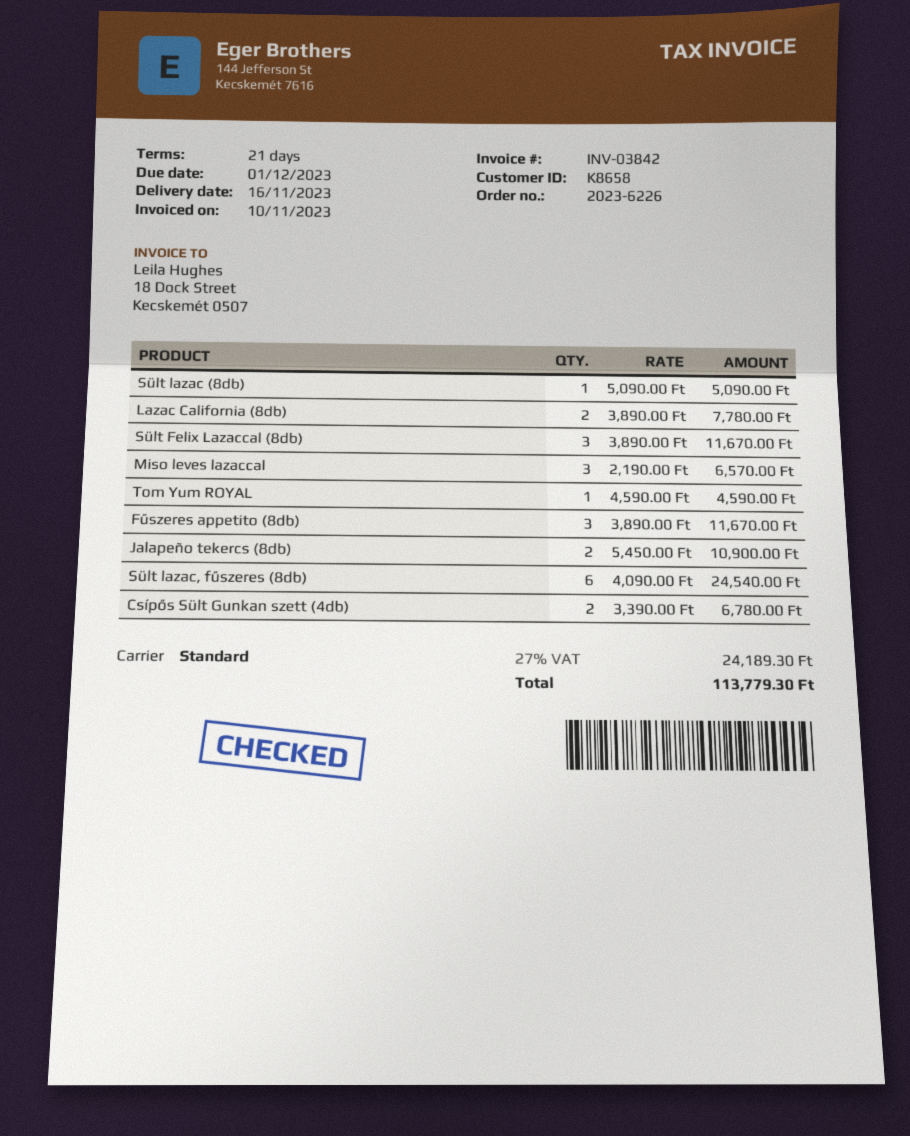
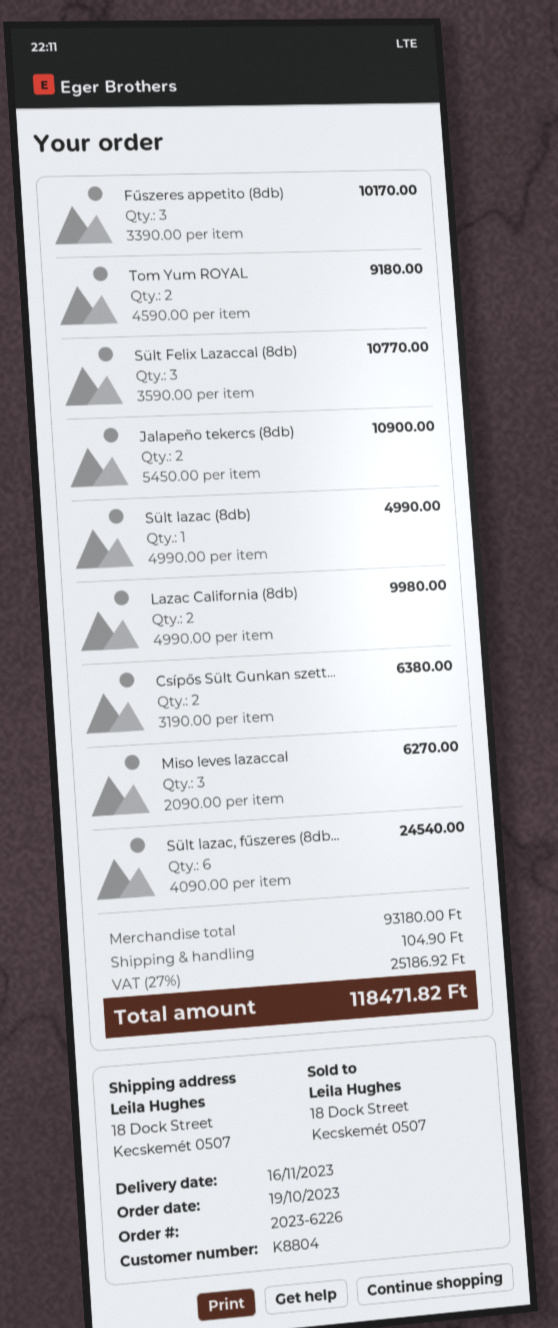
customer number: K8658 -> K8804
Sült lazac (8db): 1 x 5090.00 = 5090.00 -> 1 x 4990.00 = 4990.00
Lazac California (8db): 2 x 3890.00 = 7780.00 -> 2 x 4990.00 = 9980.00
Sült Felix Lazaccal (8db): 3 x 3890.00 = 11670.00 -> 3 x 3590.00 = 10770.00
Miso leves lazaccal: 3 x 2190.00 = 6570.00 -> 3 x 2090.00 = 6270.00
Tom Yum ROYAL: 1 x 4590.00 = 4590.00 -> 2 x 4590.00 = 9180.00
Fűszeres appetito (8db): 3 x 3890.00 = 11670.00 -> 3 x 3390.00 = 10170.00
Csípős Sült Gunkan szett (4db): 2 x 3390.00 = 6780.00 -> 2 x 3190.00 = 6380.00
shipping: none -> 104.90
tax: 27% = 24189.30 -> 27% = 25186.92
total: 113779.30 -> 118471.82

